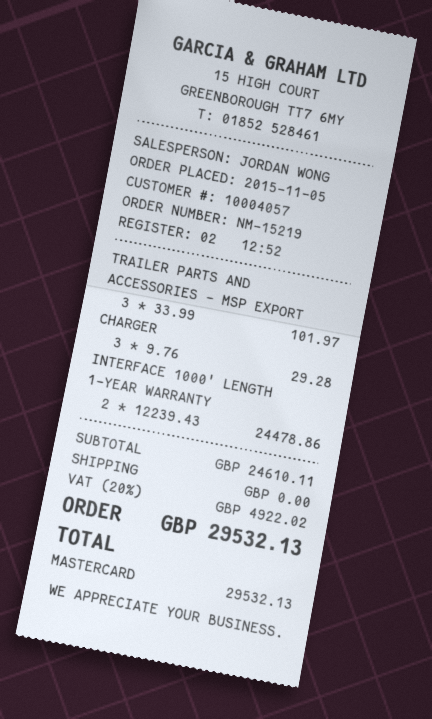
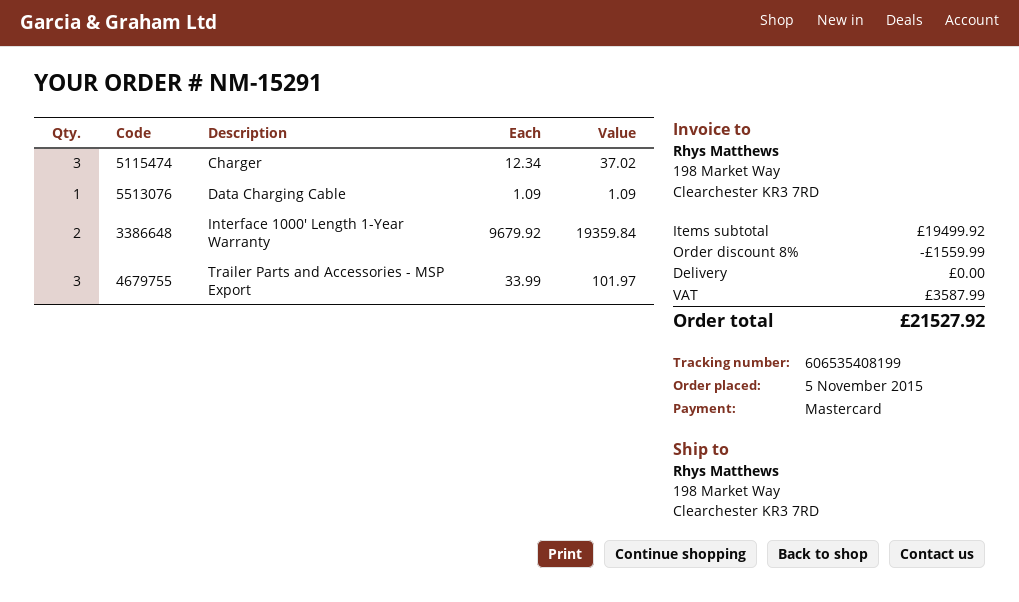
order number: NM-15219 -> NM-15291
CHARGER: 3 x 9.76 = 29.28 -> 3 x 12.34 = 37.02
INTERFACE 1000' LENGTH 1-YEAR WARRANTY: 2 x 12239.43 = 24478.86 -> 2 x 9679.92 = 19359.84
Data Charging Cable: none -> 1 x 1.09 = 1.09
subtotal: 24610.11 -> 19499.92
discount: none -> 8% = 1559.99
tax: 4922.02 -> 3587.99
total: 29532.13 -> 21527.92

